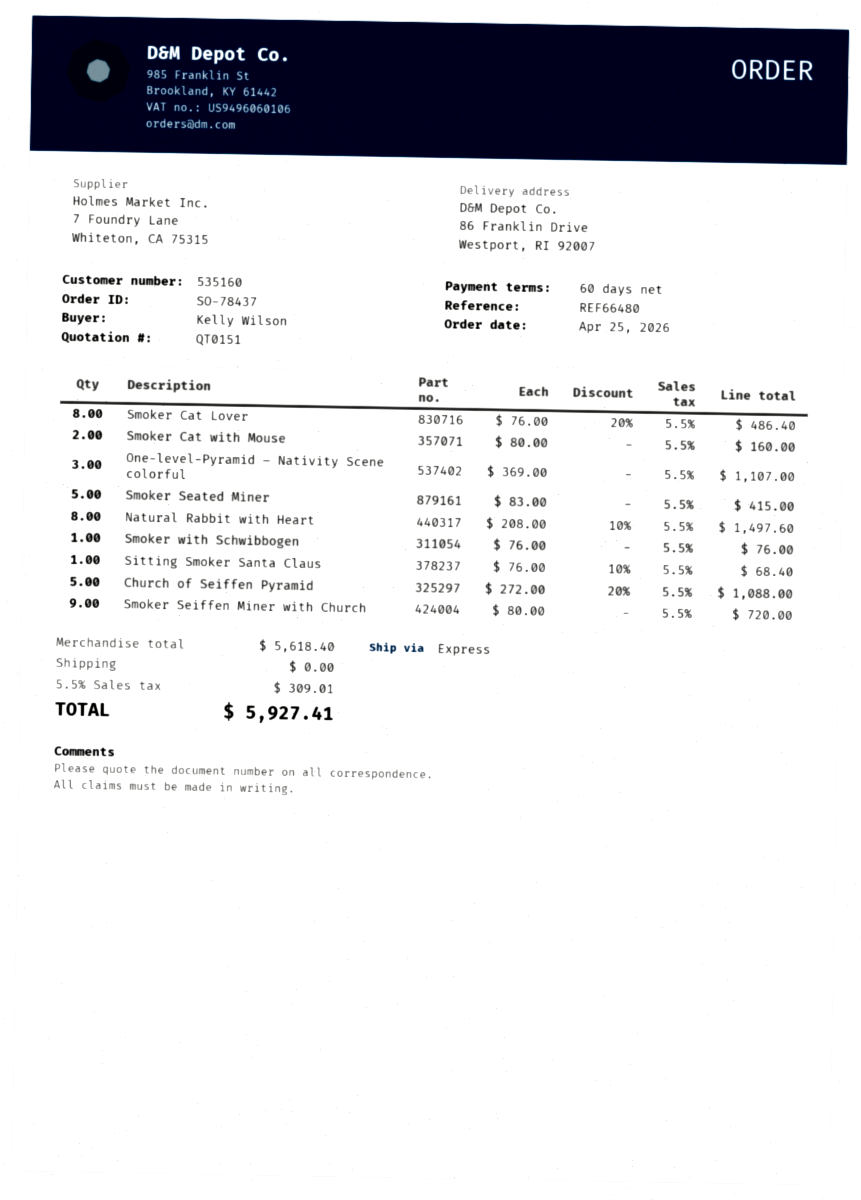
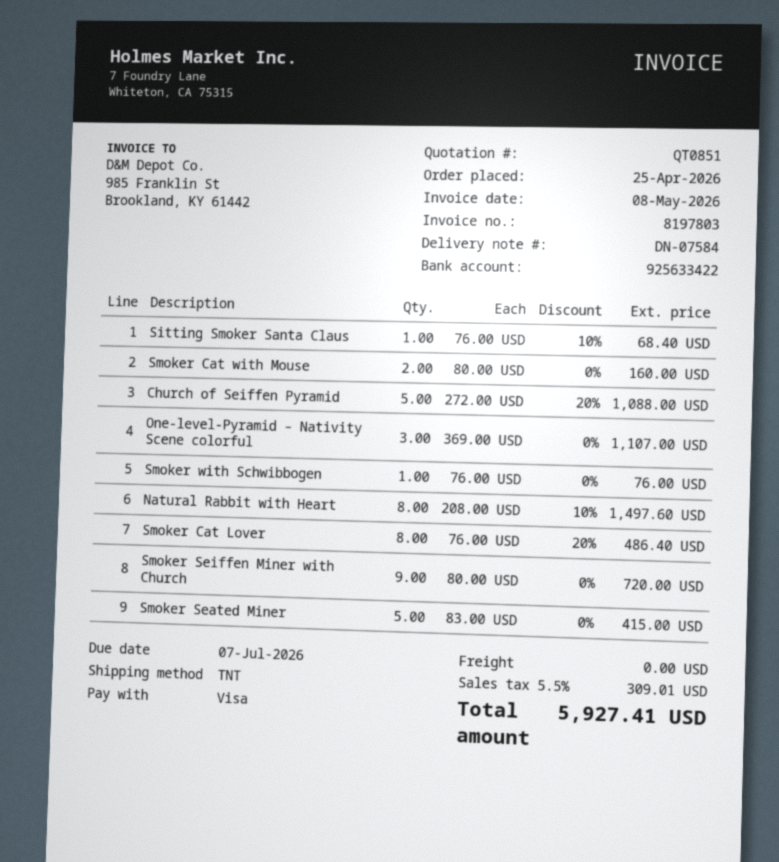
quote number: QT0151 -> QT0851
shipping method: express -> TNT

